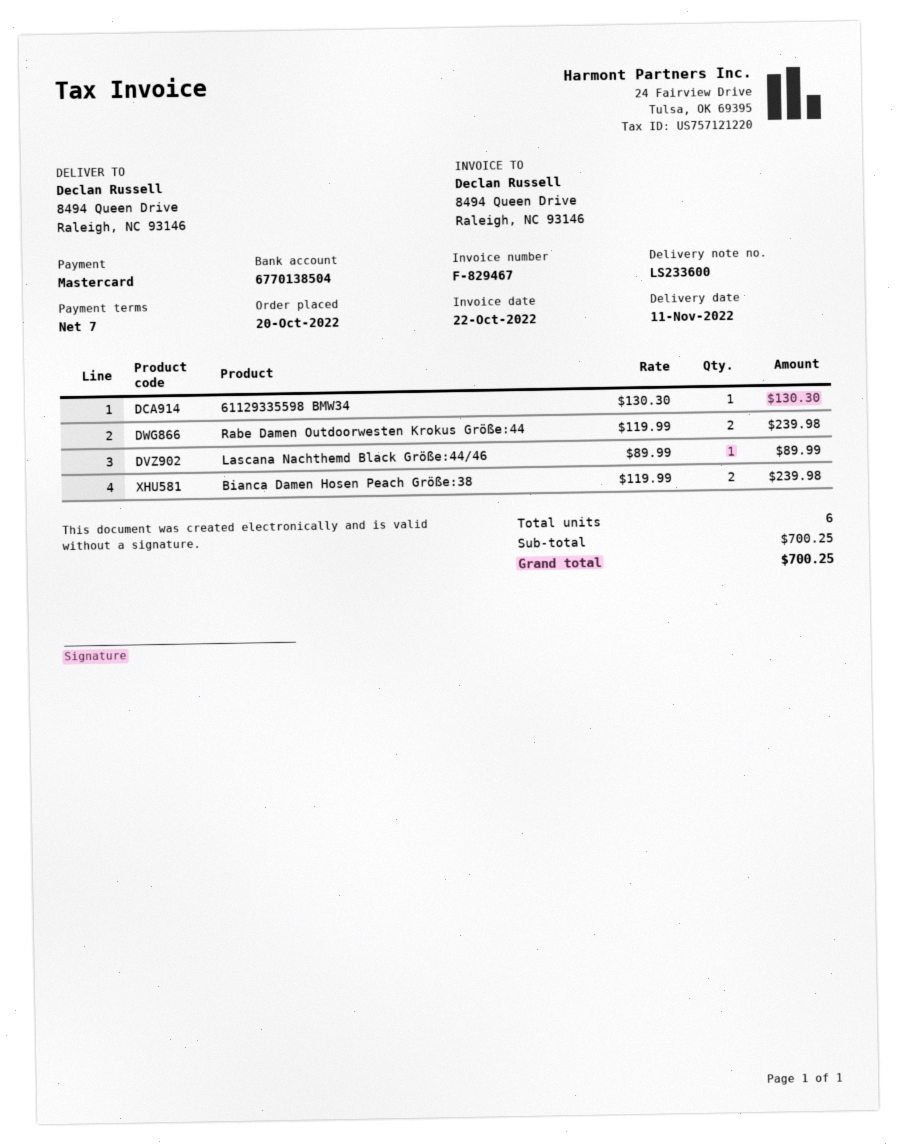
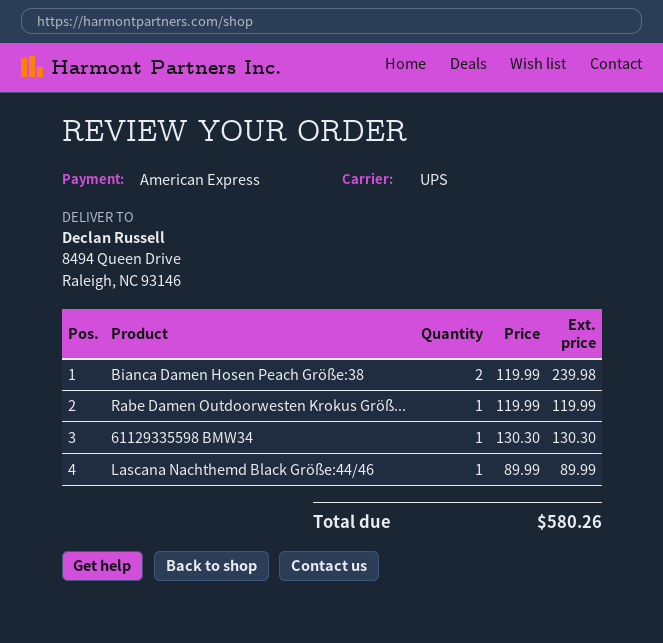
payment method: Mastercard -> American Express
Rabe Damen Outdoorwesten Krokus Größe:44: 2 x 119.99 = 239.98 -> 1 x 119.99 = 119.99
total: 700.25 -> 580.26

